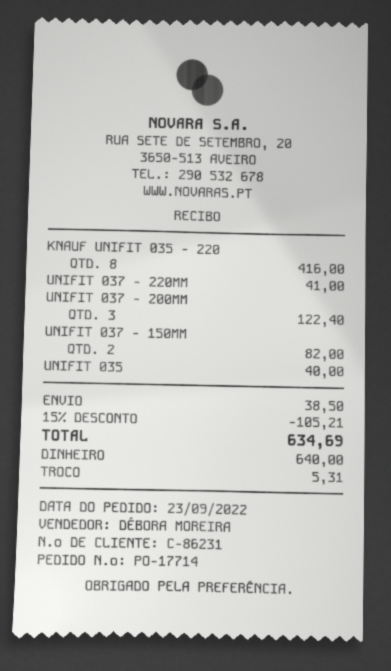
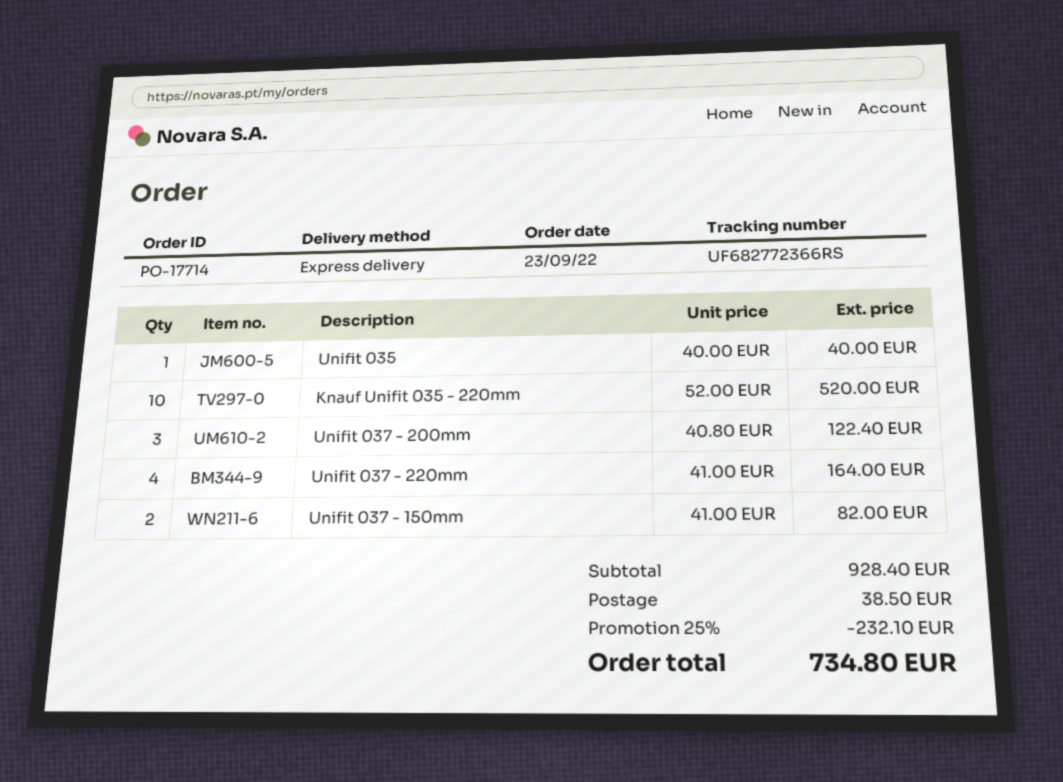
KNAUF UNIFIT 035 - 220: 8 for 416.00 -> 10 for 520.00
UNIFIT 037 - 220MM: 1 for 41.00 -> 4 for 164.00
discount: 15% = 105.21 -> 25% = 232.10
total: 634.69 -> 734.80

